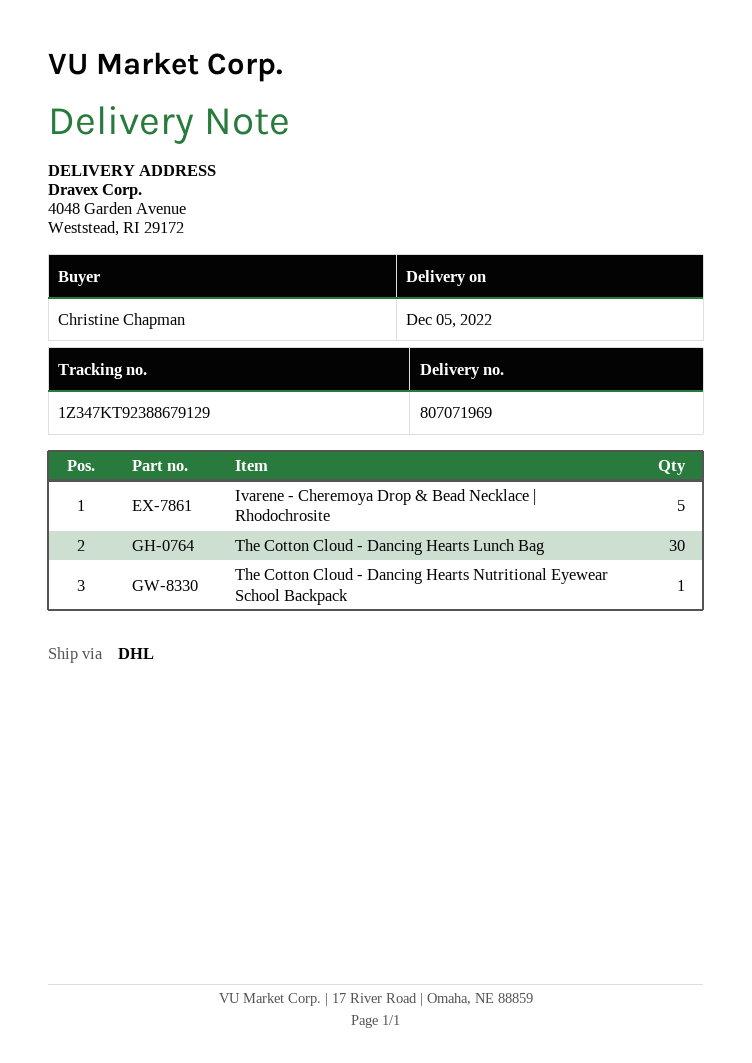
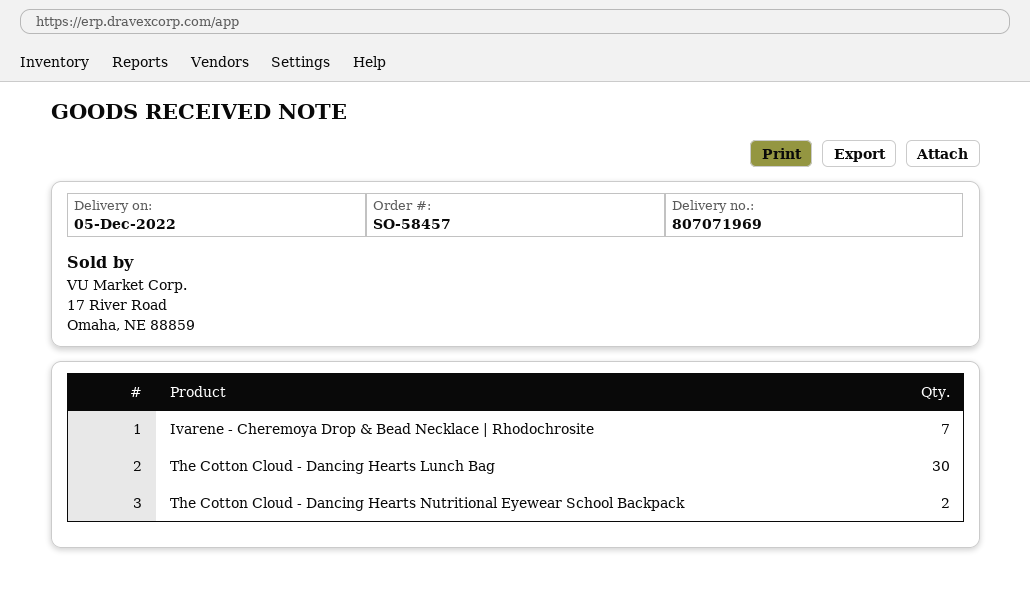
Ivarene - Cheremoya Drop & Bead Necklace | Rhodochrosite: 5 -> 7
The Cotton Cloud - Dancing Hearts Nutritional Eyewear School Backpack: 1 -> 2

